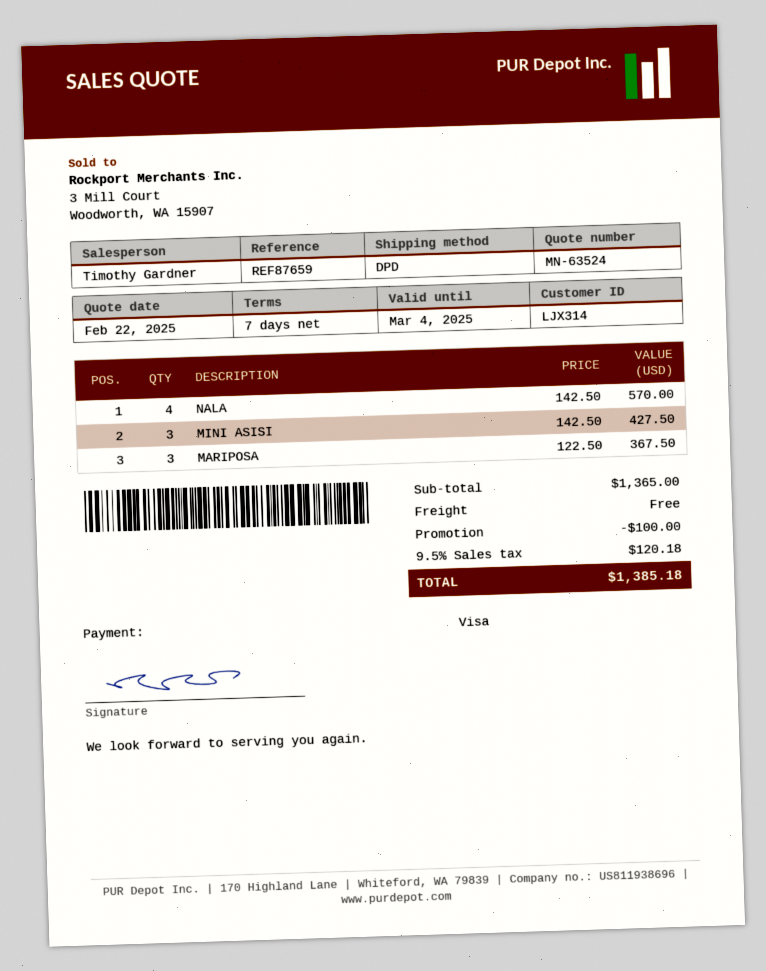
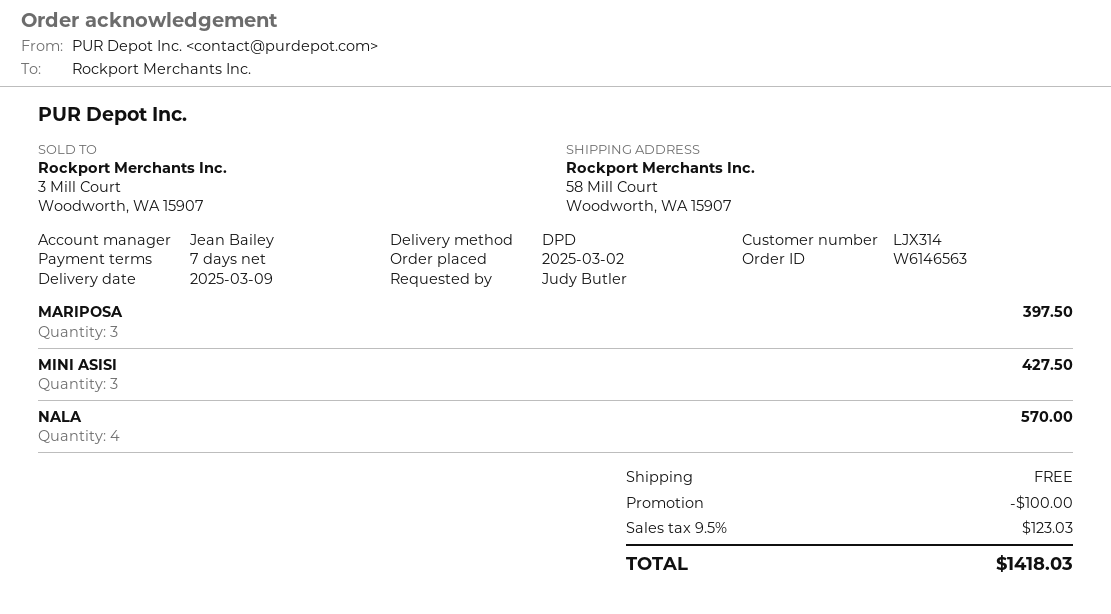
sales rep: Timothy Gardner -> Jean Bailey
MARIPOSA: 3 for 367.50 -> 3 for 397.50
tax: 9.5% = 120.18 -> 9.5% = 123.03
total: 1385.18 -> 1418.03

